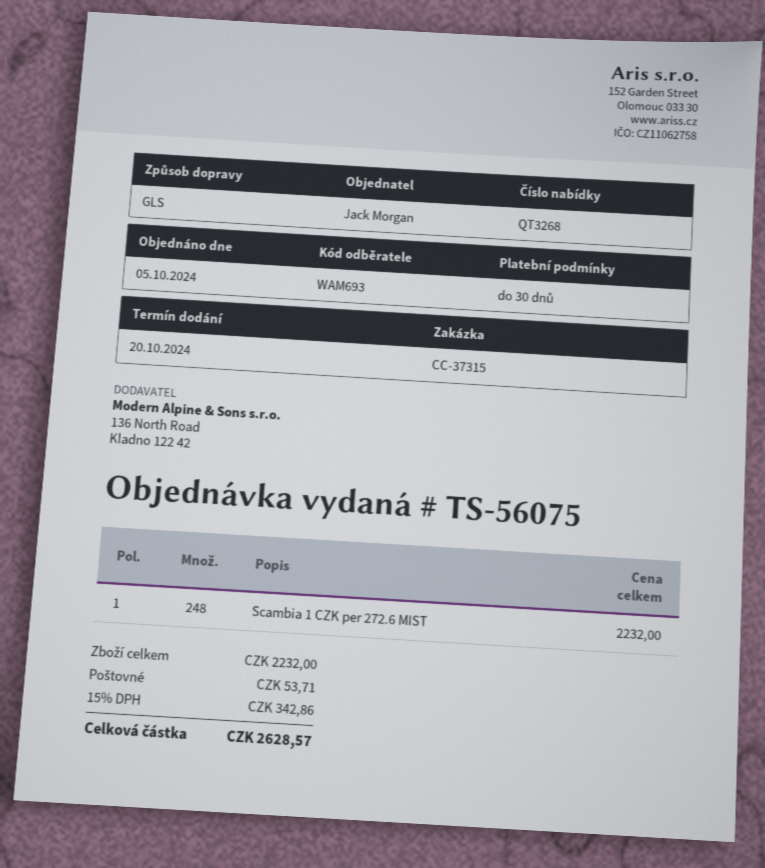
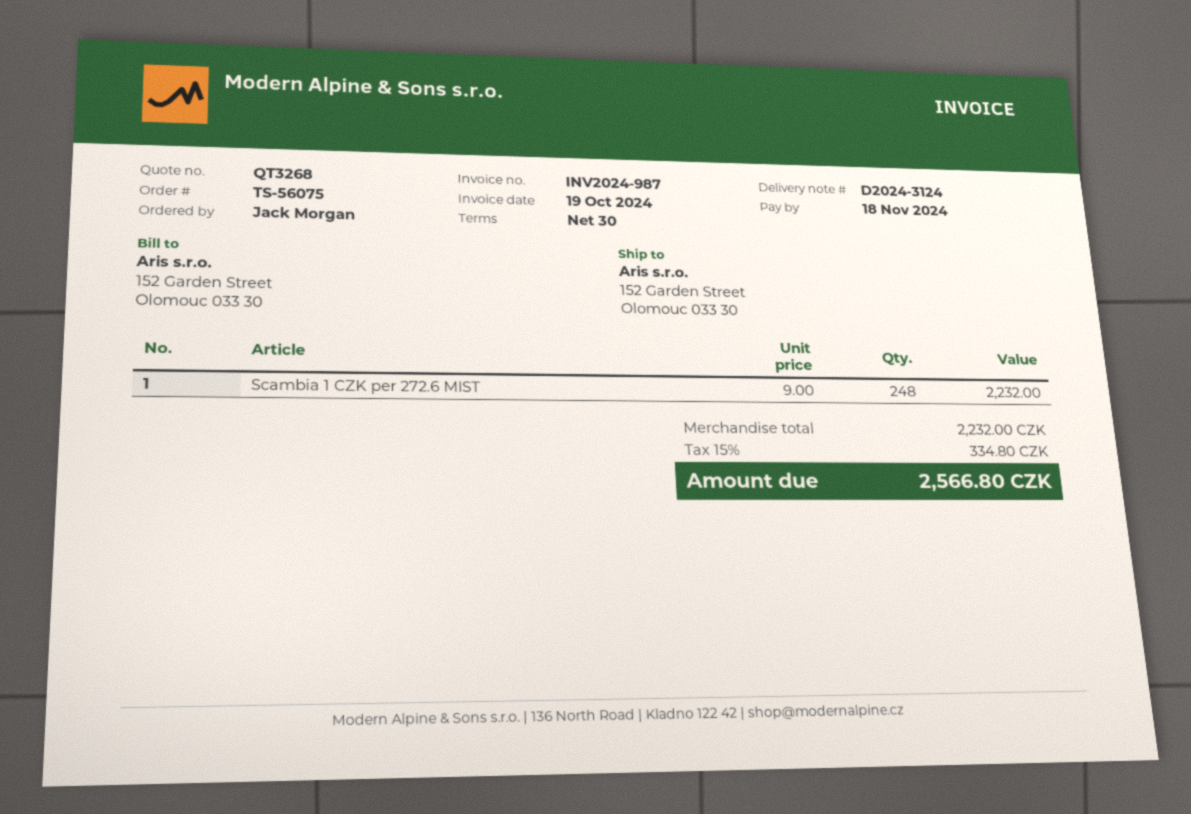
shipping: 53.71 -> none
tax: 15% = 342.86 -> 15% = 334.80
total: 2628.57 -> 2566.80

